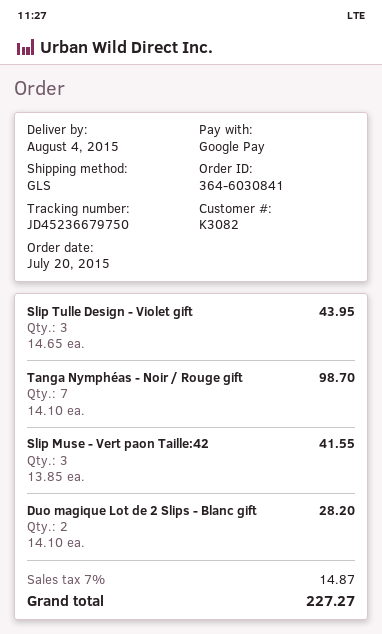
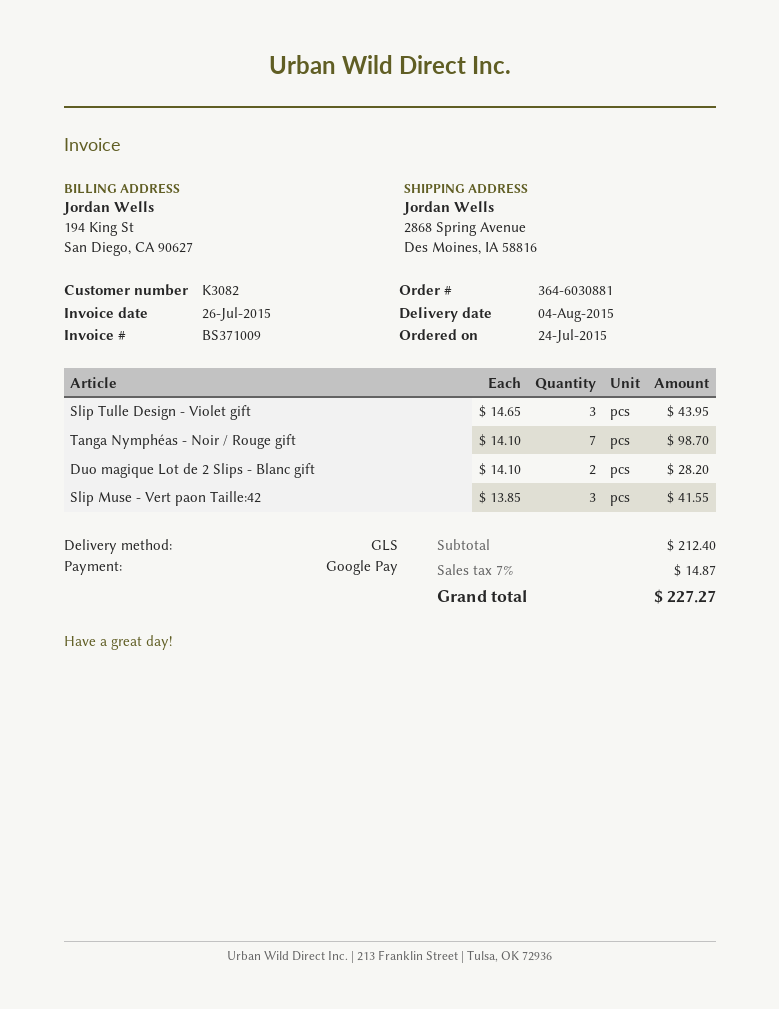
order number: 364-6030841 -> 364-6030881
order date: 2015-07-20 -> 2015-07-24

